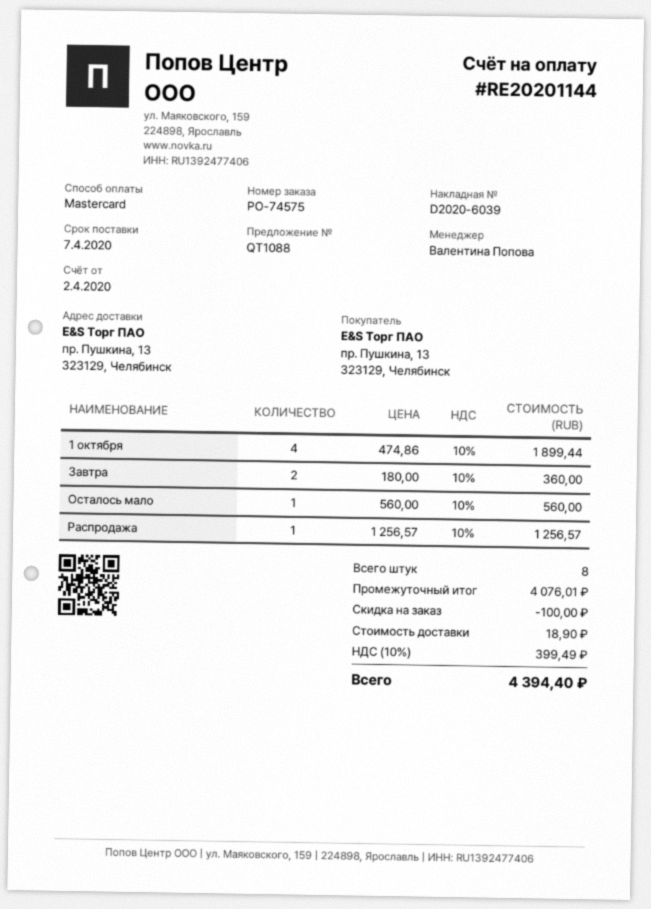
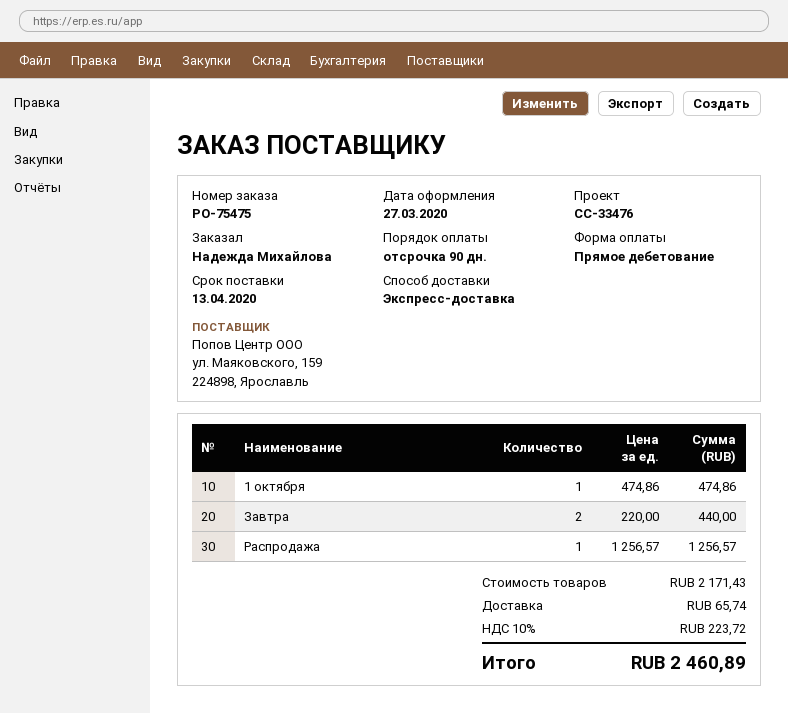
order number: PO-74575 -> PO-75475
delivery date: 2020-04-07 -> 2020-04-13
payment method: Mastercard -> direct debit
1 октября: 4 x 474.86 = 1899.44 -> 1 x 474.86 = 474.86
Завтра: 2 x 180.00 = 360.00 -> 2 x 220.00 = 440.00
Осталось мало: 1 x 560.00 = 560.00 -> none
subtotal: 4076.01 -> 2171.43
discount: 100.00 -> none
shipping: 18.90 -> 65.74
tax: 10% = 399.49 -> 10% = 223.72
total: 4394.40 -> 2460.89

